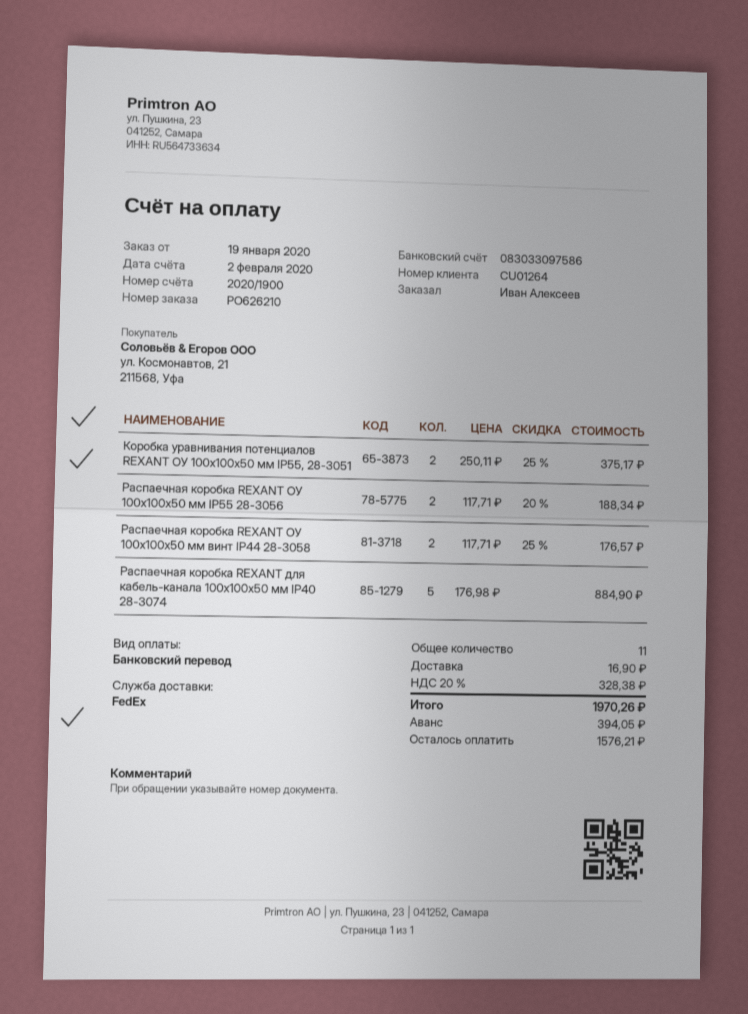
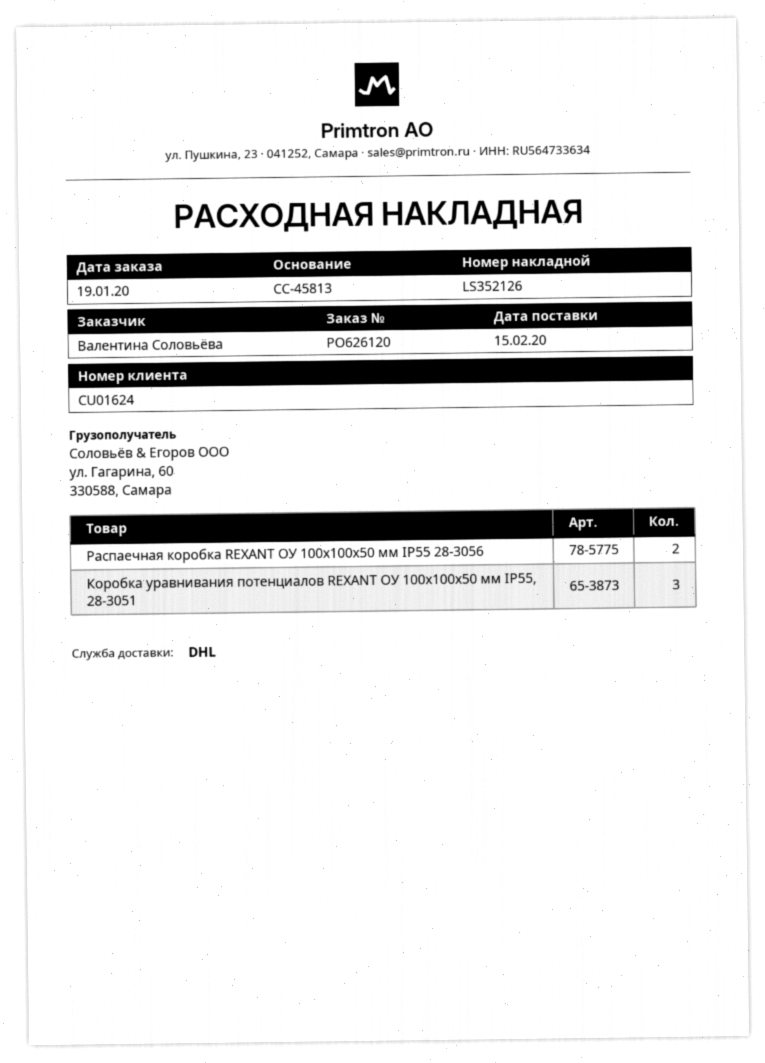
order number: PO626210 -> PO626120
customer number: CU01264 -> CU01624
ordered by: Иван Алексеев -> Валентина Соловьёва
shipping method: FedEx -> DHL
Коробка уравнивания потенциалов REXANT ОУ 100х100х50 мм IP55, 28-3051: 2 -> 3
Распаечная коробка REXANT ОУ 100х100х50 мм винт IP44 28-3058: 2 -> none
Распаечная коробка REXANT для кабель-канала 100x100x50 мм IP40 28-3074: 5 -> none

